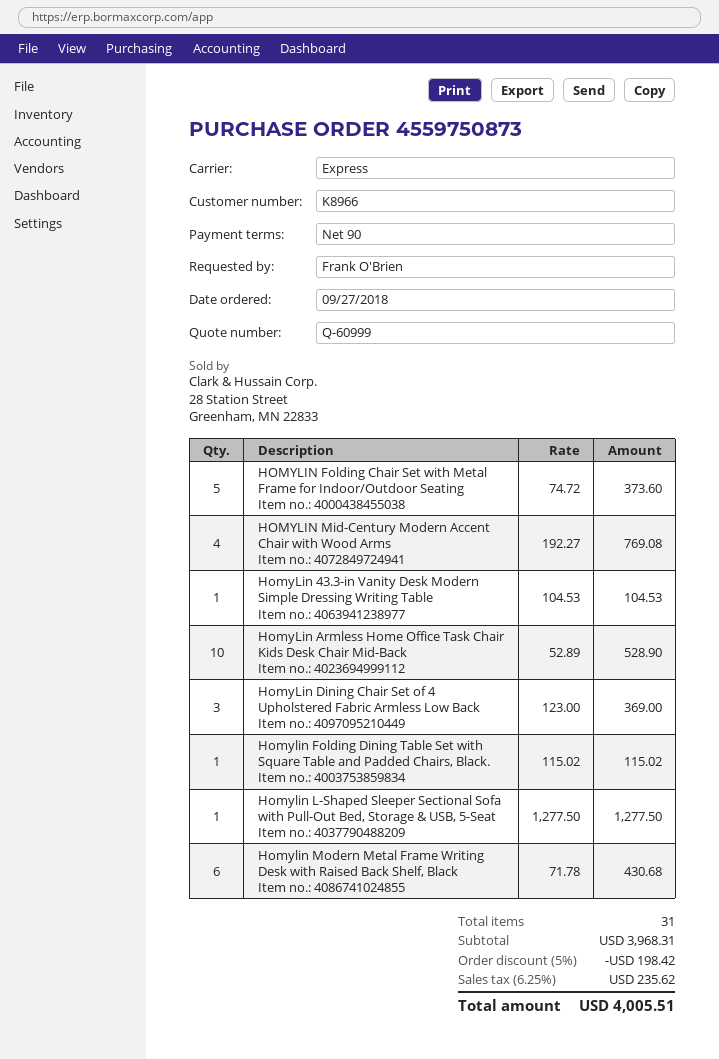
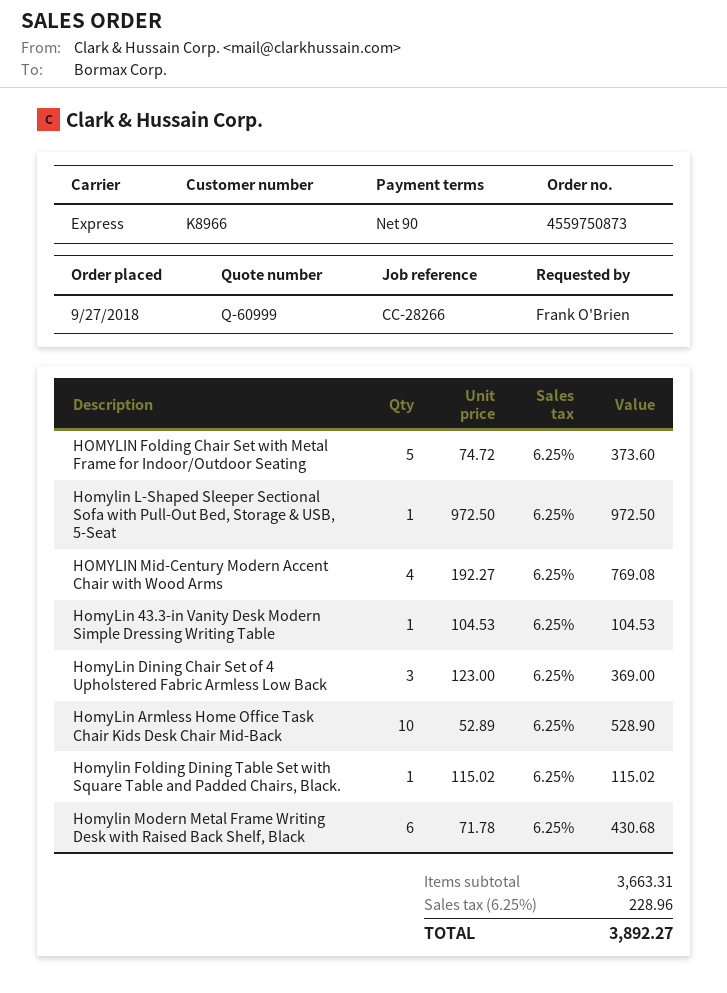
Homylin L-Shaped Sleeper Sectional Sofa with Pull-Out Bed, Storage & USB, 5-Seat: 1 x 1277.50 = 1277.50 -> 1 x 972.50 = 972.50
subtotal: 3968.31 -> 3663.31
discount: 5% = 198.42 -> none
tax: 6.25% = 235.62 -> 6.25% = 228.96
total: 4005.51 -> 3892.27

